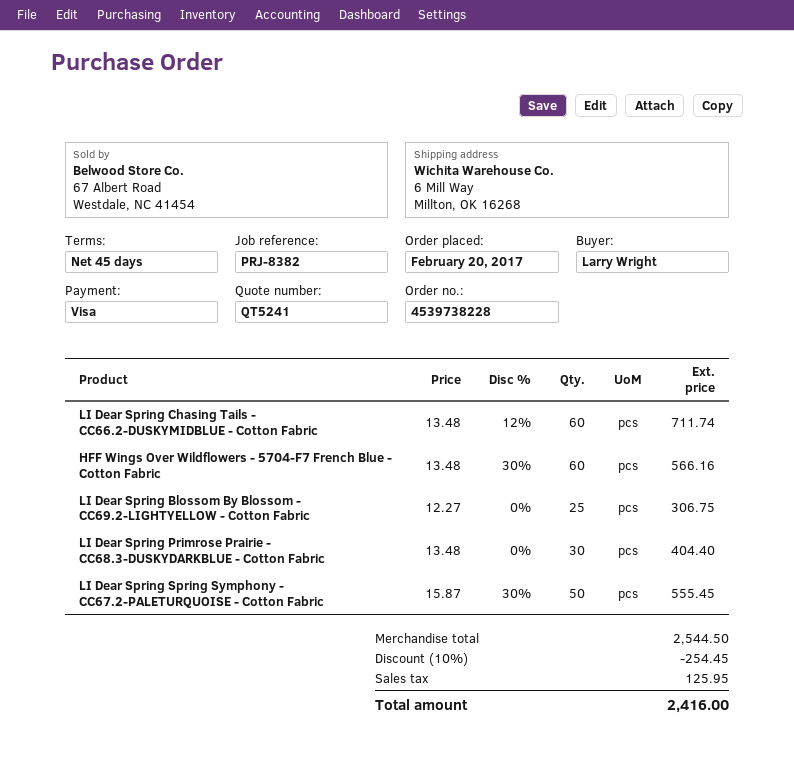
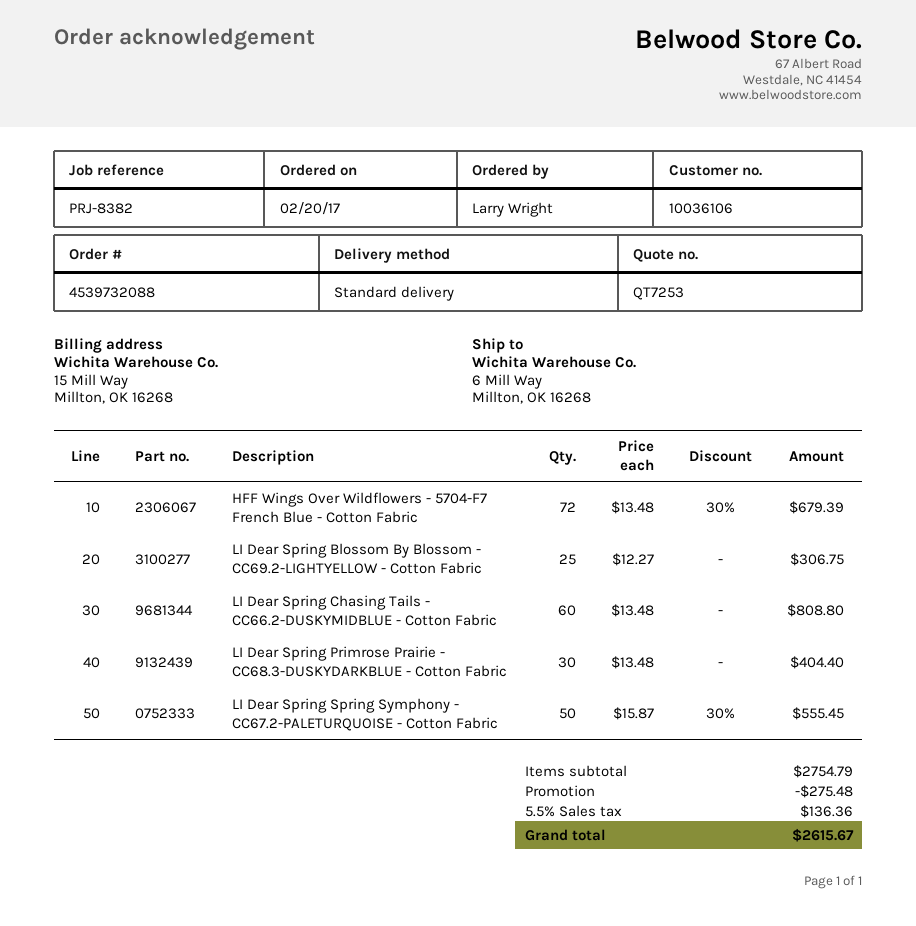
quote number: QT5241 -> QT7253
order number: 4539738228 -> 4539732088
LI Dear Spring Chasing Tails - CC66.2-DUSKYMIDBLUE - Cotton Fabric: 60 x 13.48 - 12% = 711.74 -> 60 x 13.48 = 808.80
HFF Wings Over Wildflowers - 5704-F7 French Blue - Cotton Fabric: 60 x 13.48 - 30% = 566.16 -> 72 x 13.48 - 30% = 679.39
subtotal: 2544.50 -> 2754.79
discount: 254.45 -> 275.48
tax: 125.95 -> 136.36
total: 2416.00 -> 2615.67

